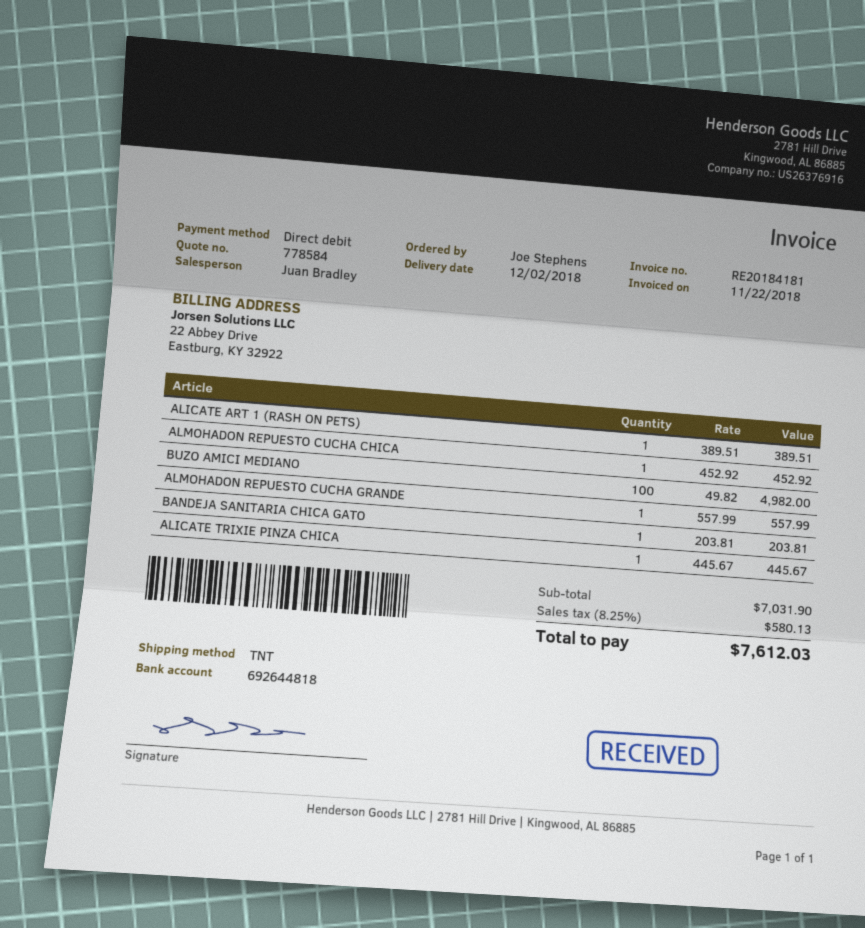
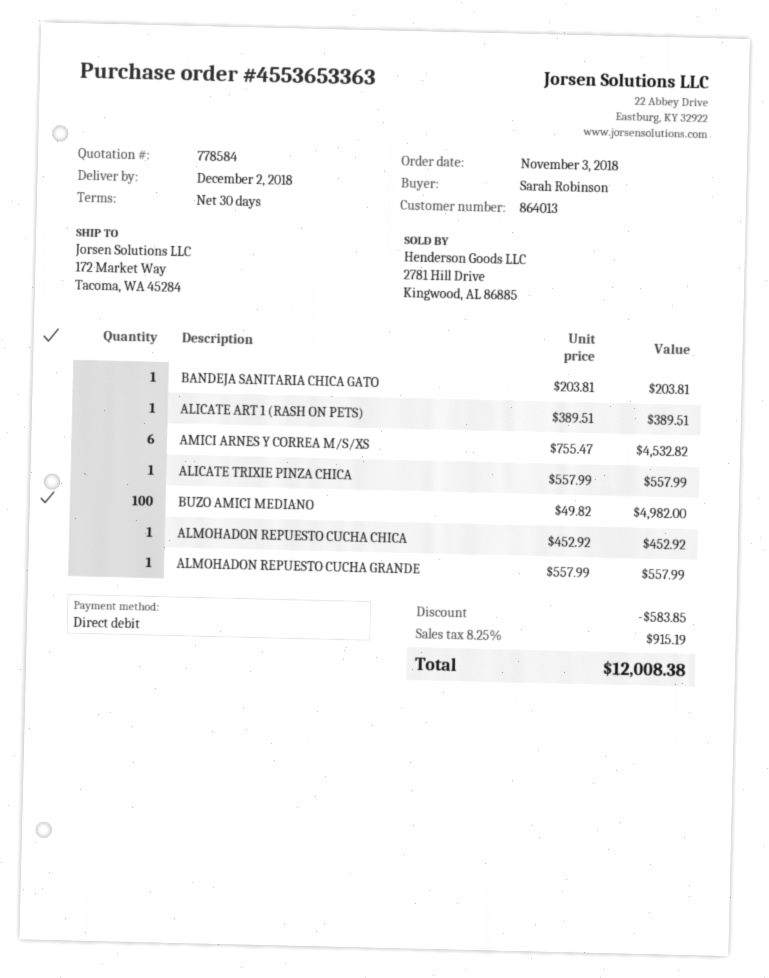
ordered by: Joe Stephens -> Sarah Robinson
ALICATE TRIXIE PINZA CHICA: 1 x 445.67 = 445.67 -> 1 x 557.99 = 557.99
AMICI ARNES Y CORREA M/S/XS: none -> 6 x 755.47 = 4532.82
discount: none -> 583.85
tax: 8.25% = 580.13 -> 8.25% = 915.19
total: 7612.03 -> 12008.38

